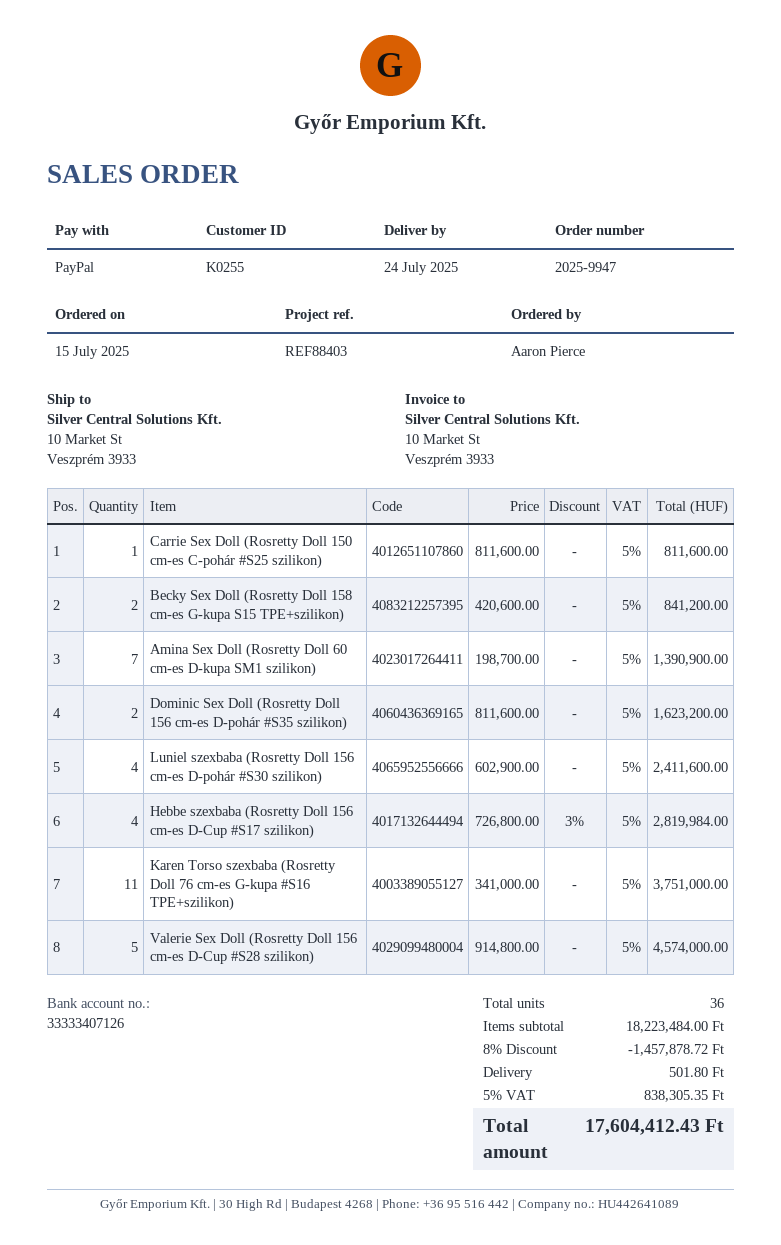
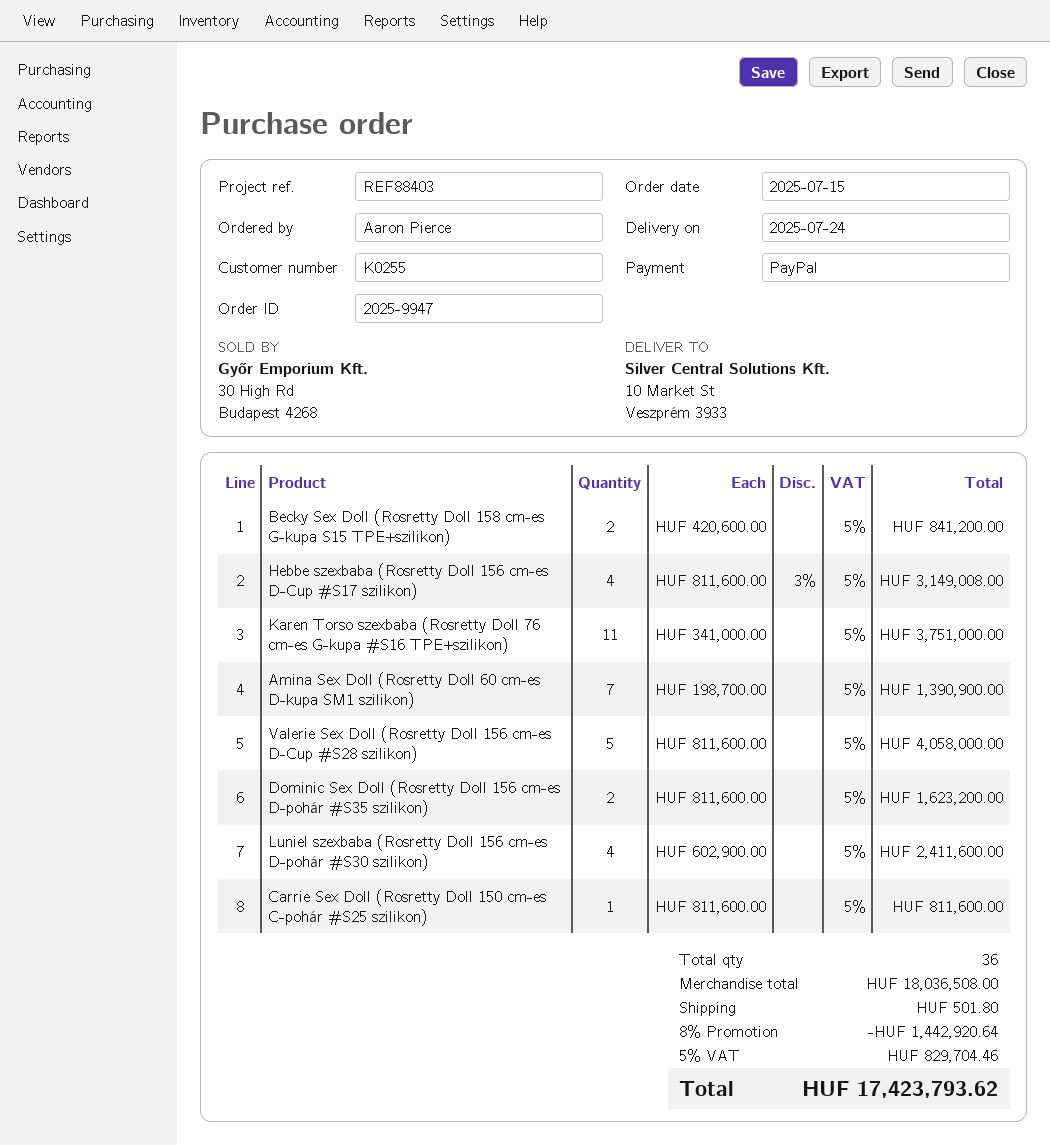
Hebbe szexbaba (Rosretty Doll 156 cm-es D-Cup #S17 szilikon): 4 x 726800.00 - 3% = 2819984.00 -> 4 x 811600.00 - 3% = 3149008.00
Valerie Sex Doll (Rosretty Doll 156 cm-es D-Cup #S28 szilikon): 5 x 914800.00 = 4574000.00 -> 5 x 811600.00 = 4058000.00
subtotal: 18223484.00 -> 18036508.00
discount: 8% = 1457878.72 -> 8% = 1442920.64
tax: 5% = 838305.35 -> 5% = 829704.46
total: 17604412.43 -> 17423793.62

